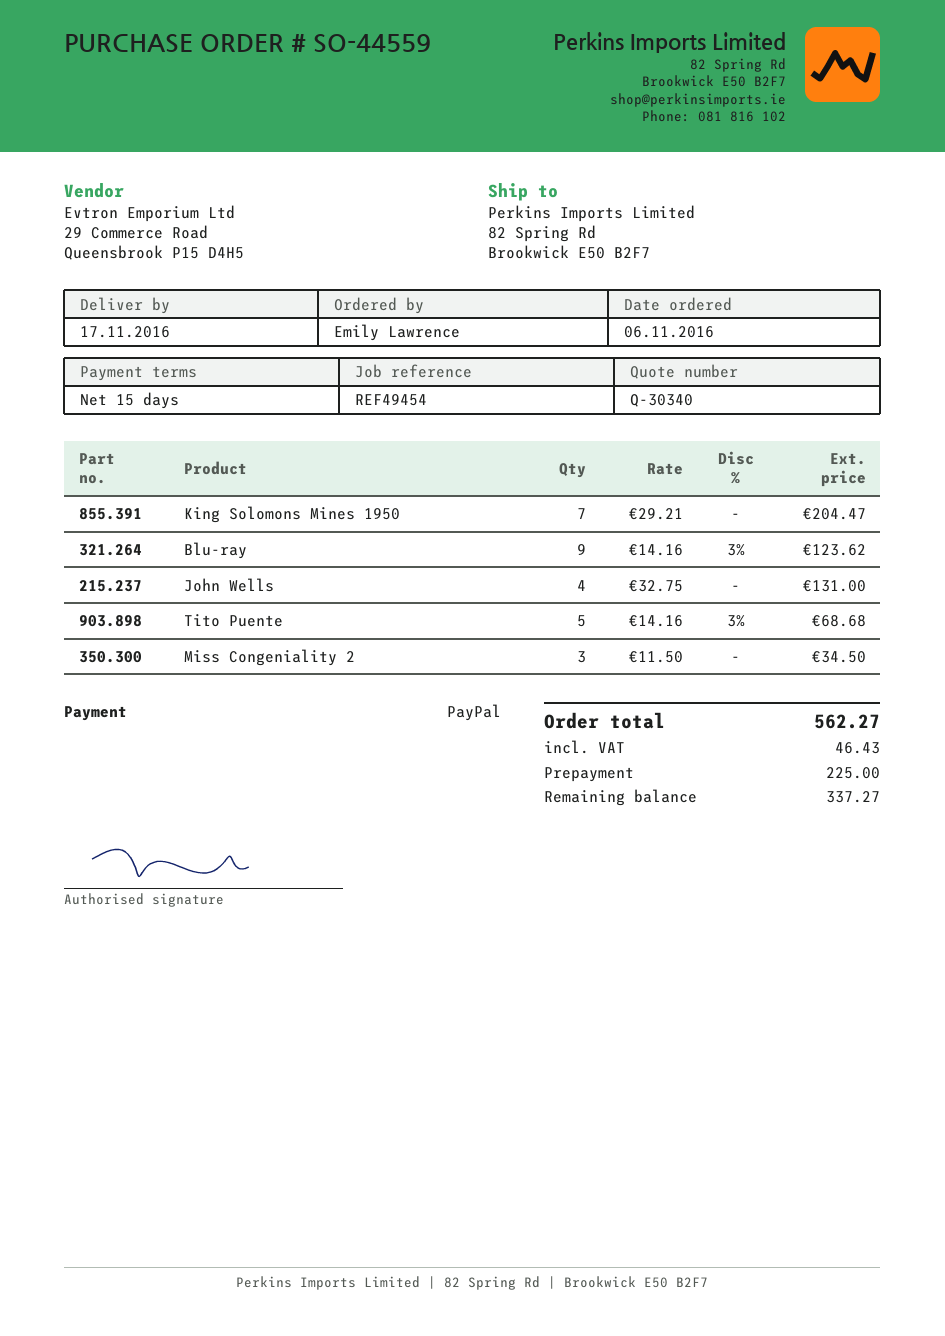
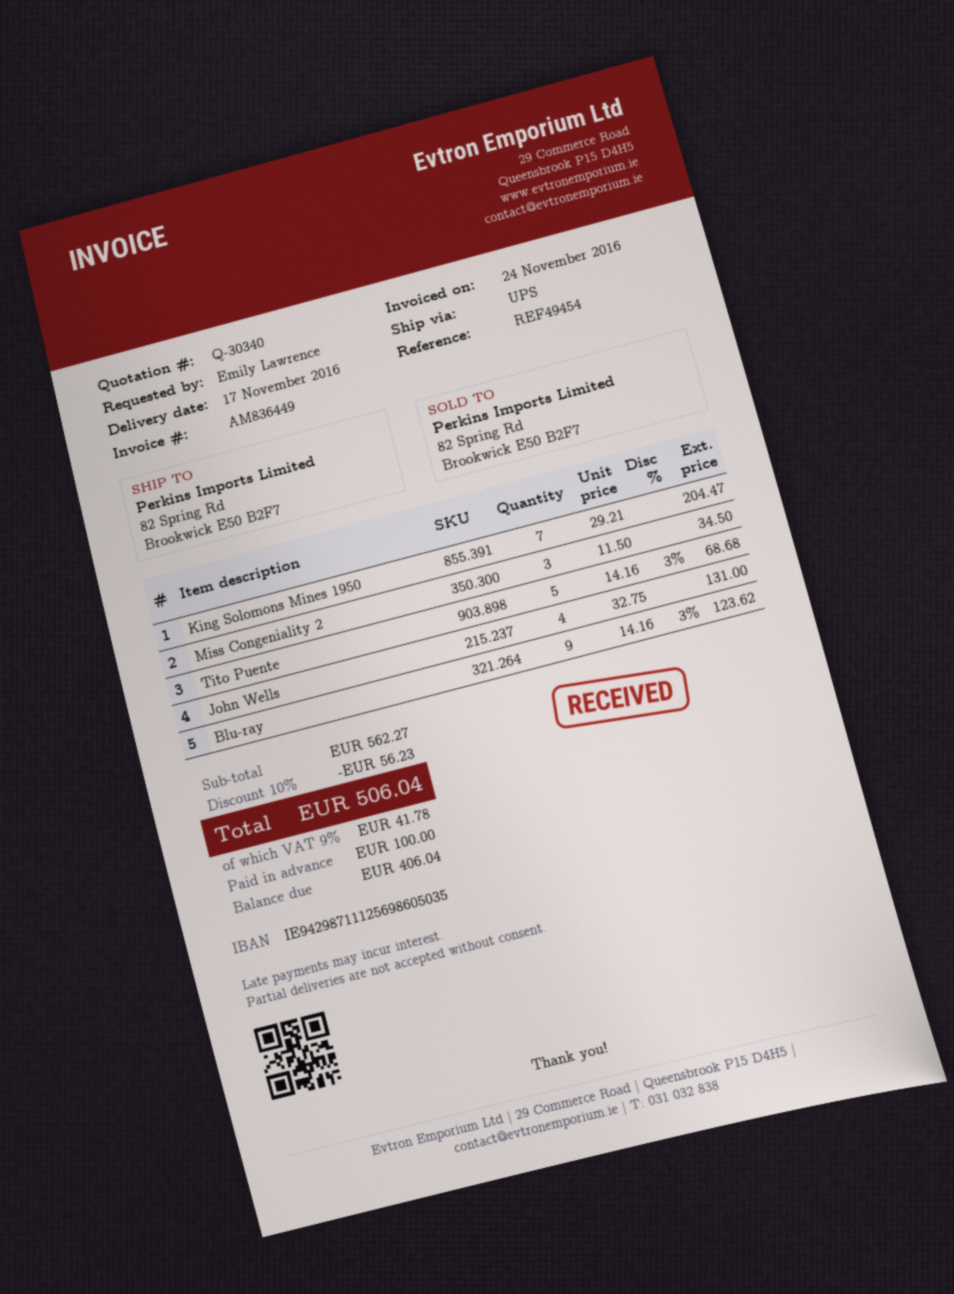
discount: none -> 10% = 56.23
tax: 46.43 -> 41.78
total: 562.27 -> 506.04
deposit: 225.00 -> 100.00
balance: 337.27 -> 406.04

